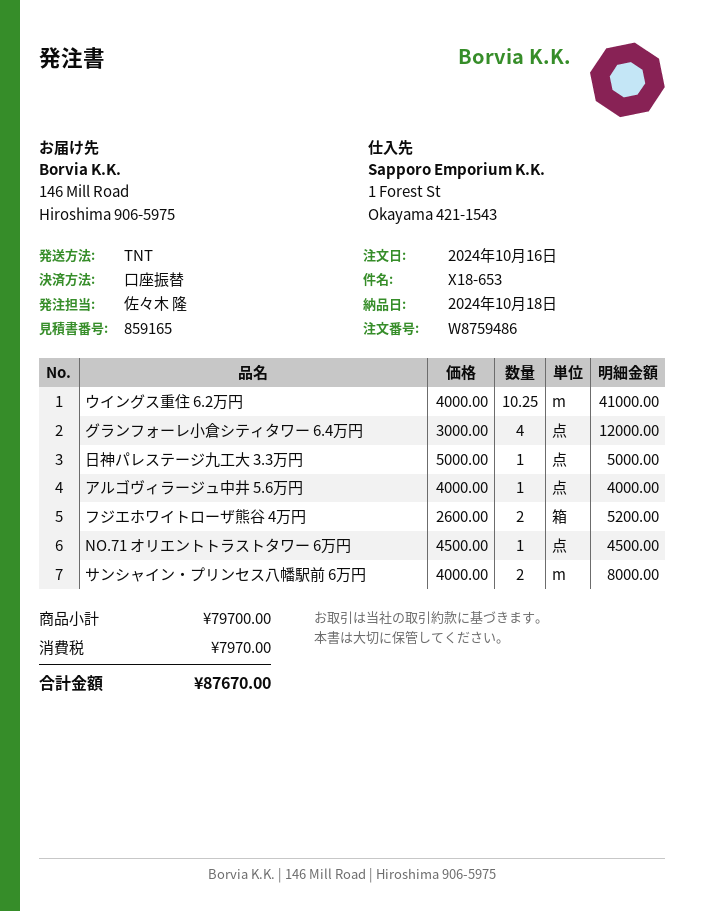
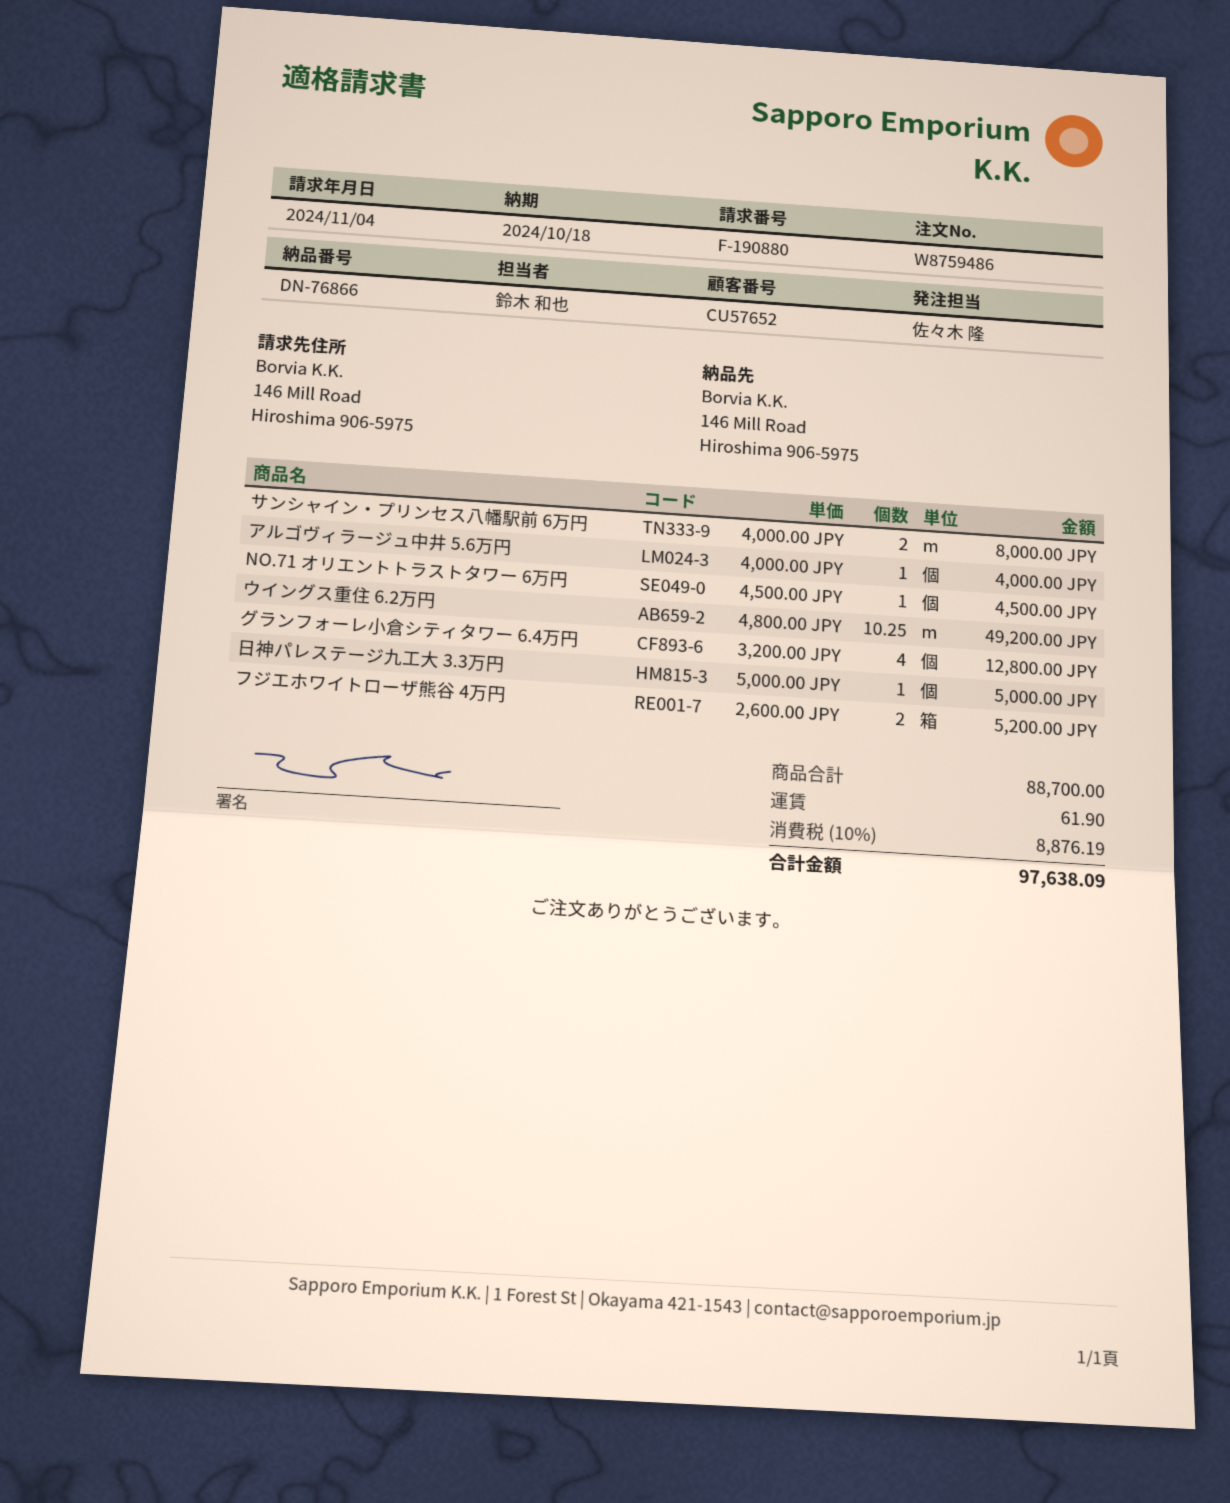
ウイングス重住 6.2万円: 10.25 x 4000.00 = 41000.00 -> 10.25 x 4800.00 = 49200.00
グランフォーレ小倉シティタワー 6.4万円: 4 x 3000.00 = 12000.00 -> 4 x 3200.00 = 12800.00
subtotal: 79700.00 -> 88700.00
shipping: none -> 61.90
tax: 7970.00 -> 8876.19
total: 87670.00 -> 97638.09

